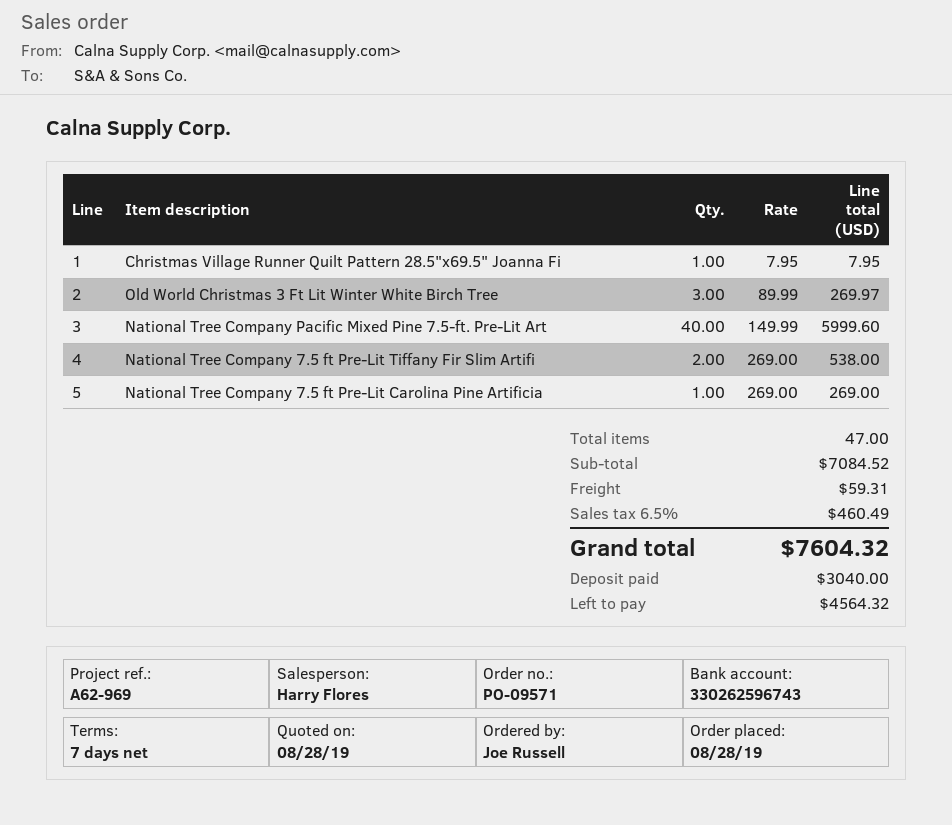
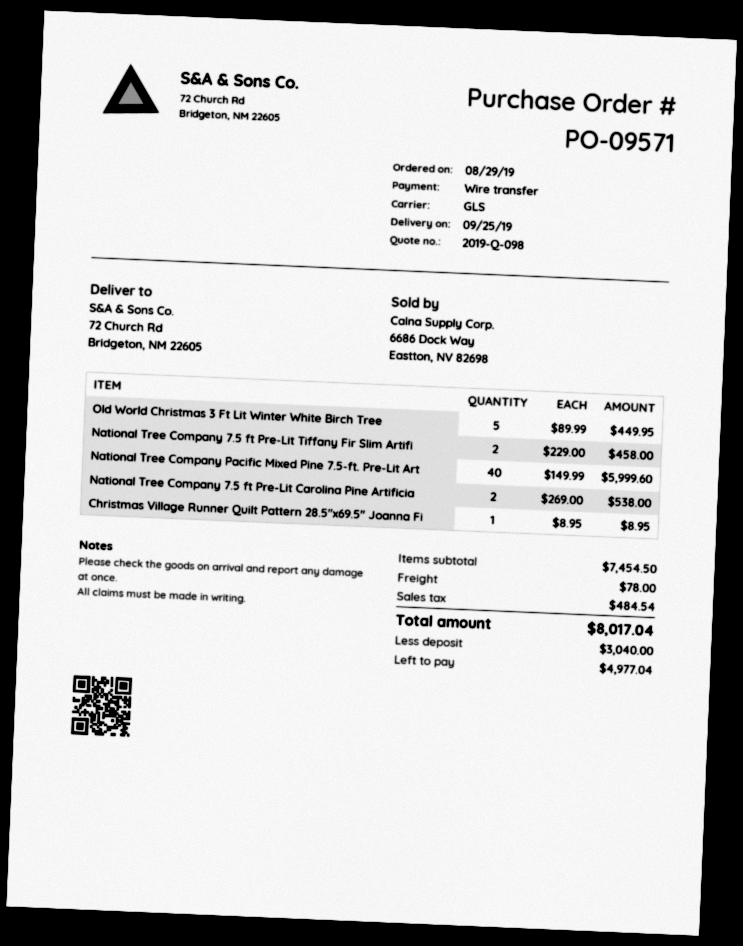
order date: 2019-08-28 -> 2019-08-29
Christmas Village Runner Quilt Pattern 28.5"x69.5" Joanna Fi: 1 x 7.95 = 7.95 -> 1 x 8.95 = 8.95
Old World Christmas 3 Ft Lit Winter White Birch Tree: 3 x 89.99 = 269.97 -> 5 x 89.99 = 449.95
National Tree Company 7.5 ft Pre-Lit Tiffany Fir Slim Artifi: 2 x 269.00 = 538.00 -> 2 x 229.00 = 458.00
National Tree Company 7.5 ft Pre-Lit Carolina Pine Artificia: 1 x 269.00 = 269.00 -> 2 x 269.00 = 538.00
subtotal: 7084.52 -> 7454.50
shipping: 59.31 -> 78.00
tax: 460.49 -> 484.54
total: 7604.32 -> 8017.04
balance: 4564.32 -> 4977.04

